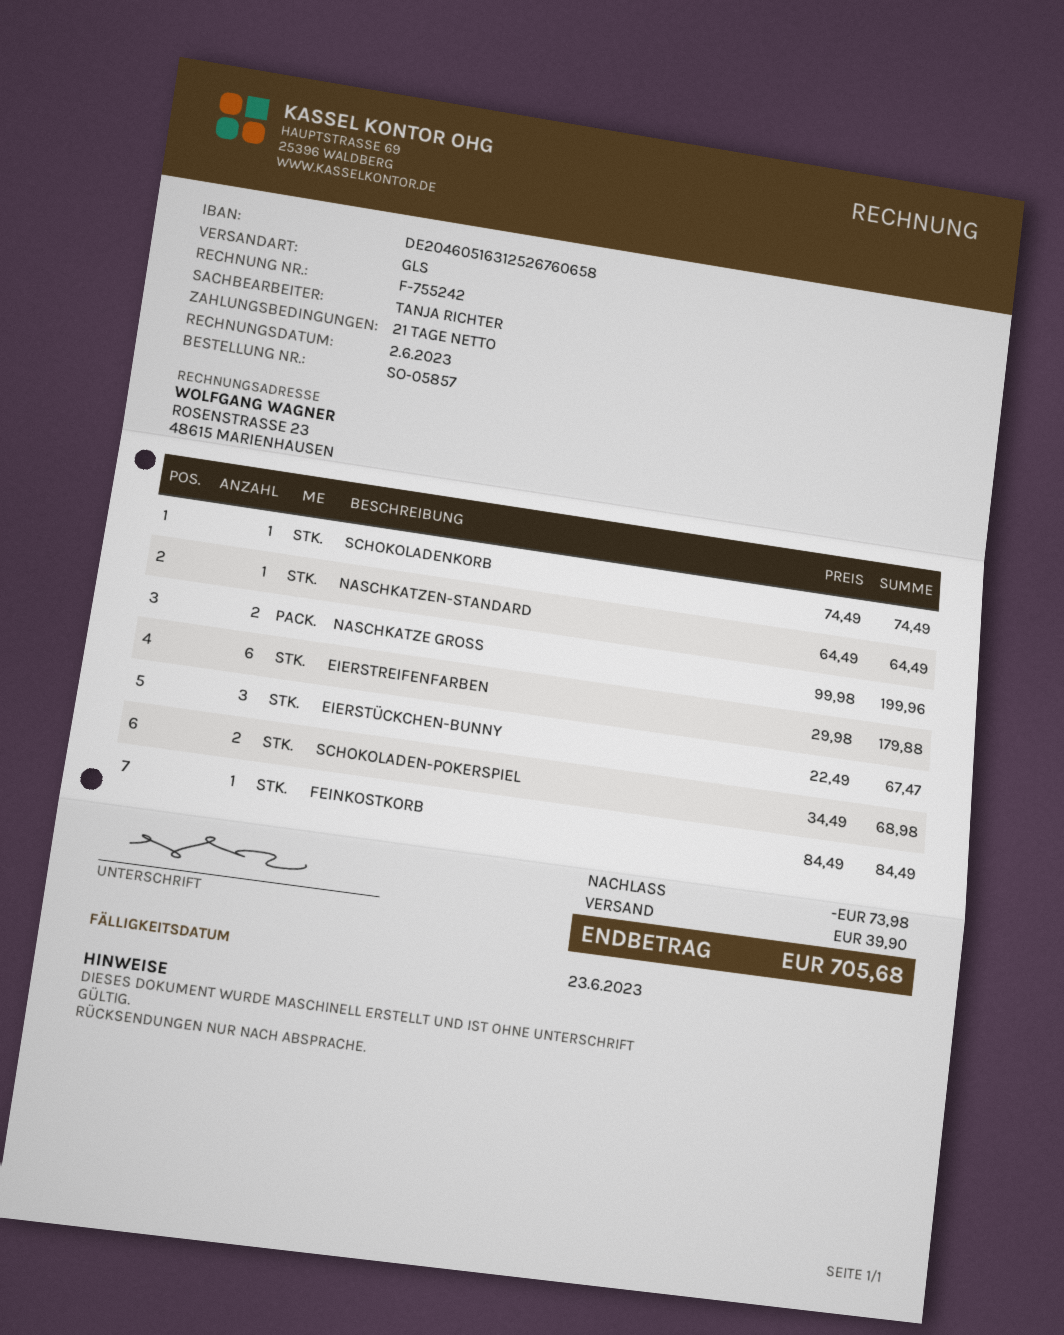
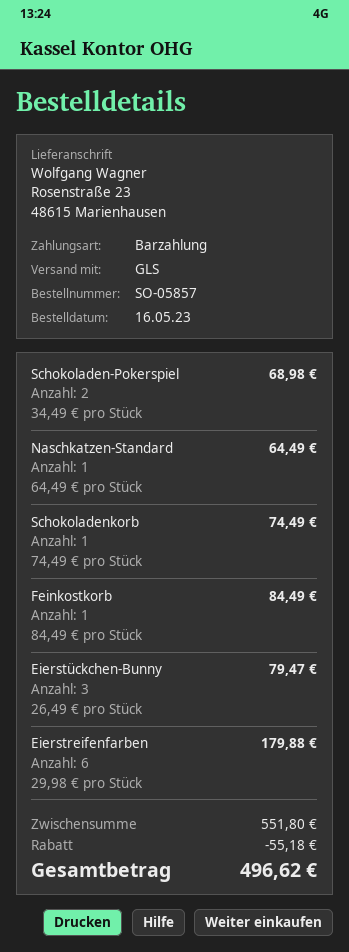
NASCHKATZE GROSS: 2 x 99.98 = 199.96 -> none
EIERSTÜCKCHEN-BUNNY: 3 x 22.49 = 67.47 -> 3 x 26.49 = 79.47
discount: 73.98 -> 55.18
shipping: 39.90 -> none
total: 705.68 -> 496.62

